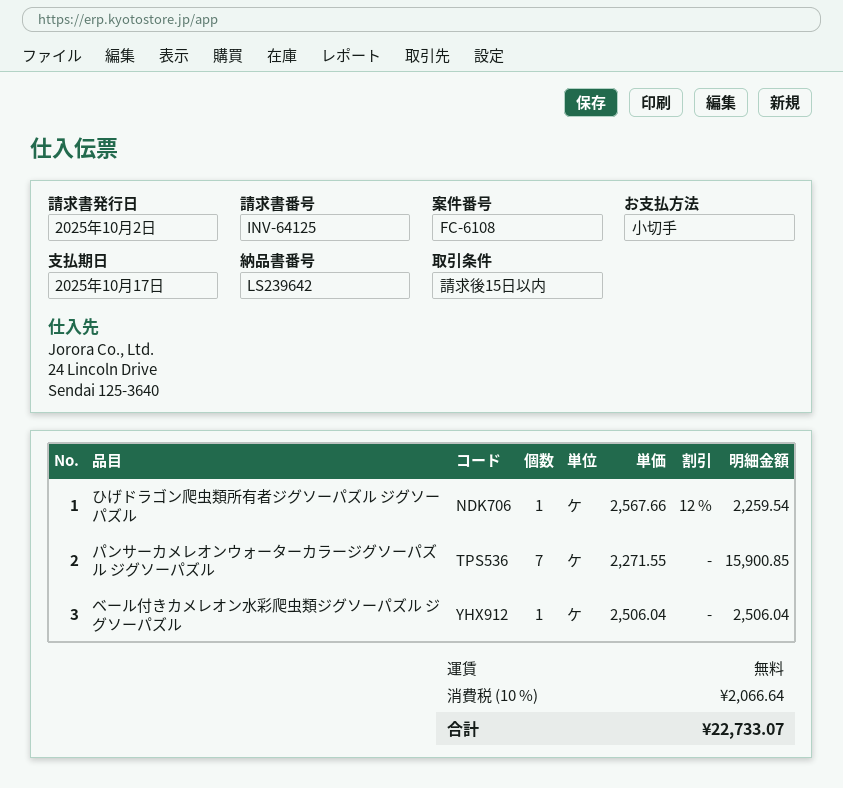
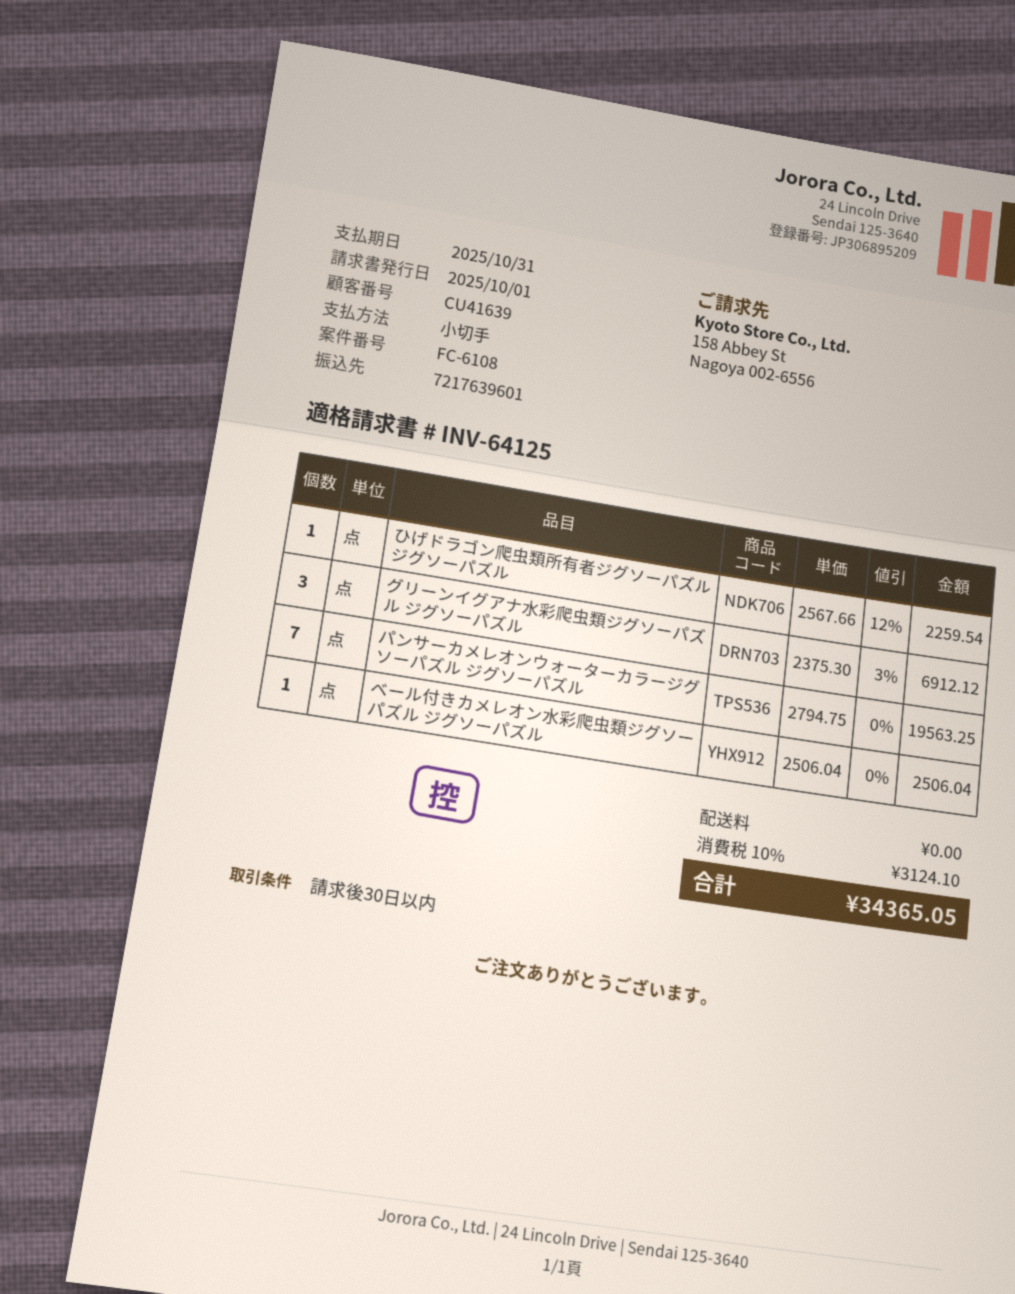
invoice date: 2025-10-02 -> 2025-10-01
payment terms: 15 days -> 30 days
due date: 2025-10-17 -> 2025-10-31
パンサーカメレオンウォーターカラージグソーパズル ジグソーパズル: 7 x 2271.55 = 15900.85 -> 7 x 2794.75 = 19563.25
グリーンイグアナ水彩爬虫類ジグソーパズル ジグソーパズル: none -> 3 x 2375.30 - 3% = 6912.12
tax: 10% = 2066.64 -> 10% = 3124.10
total: 22733.07 -> 34365.05

